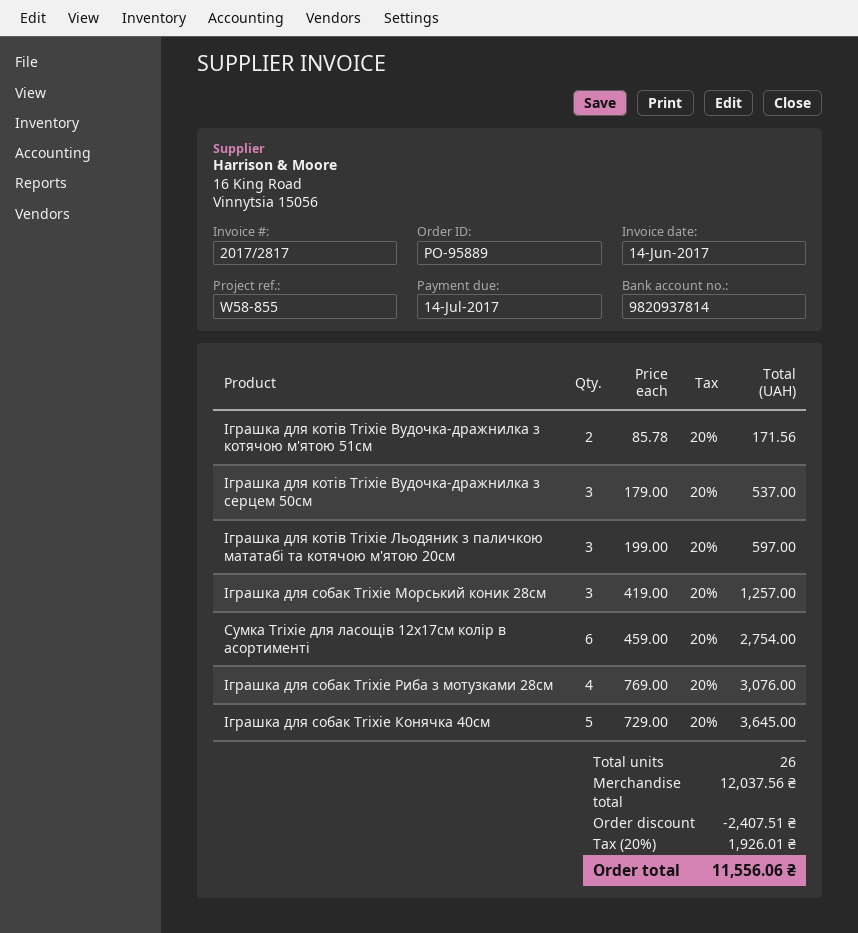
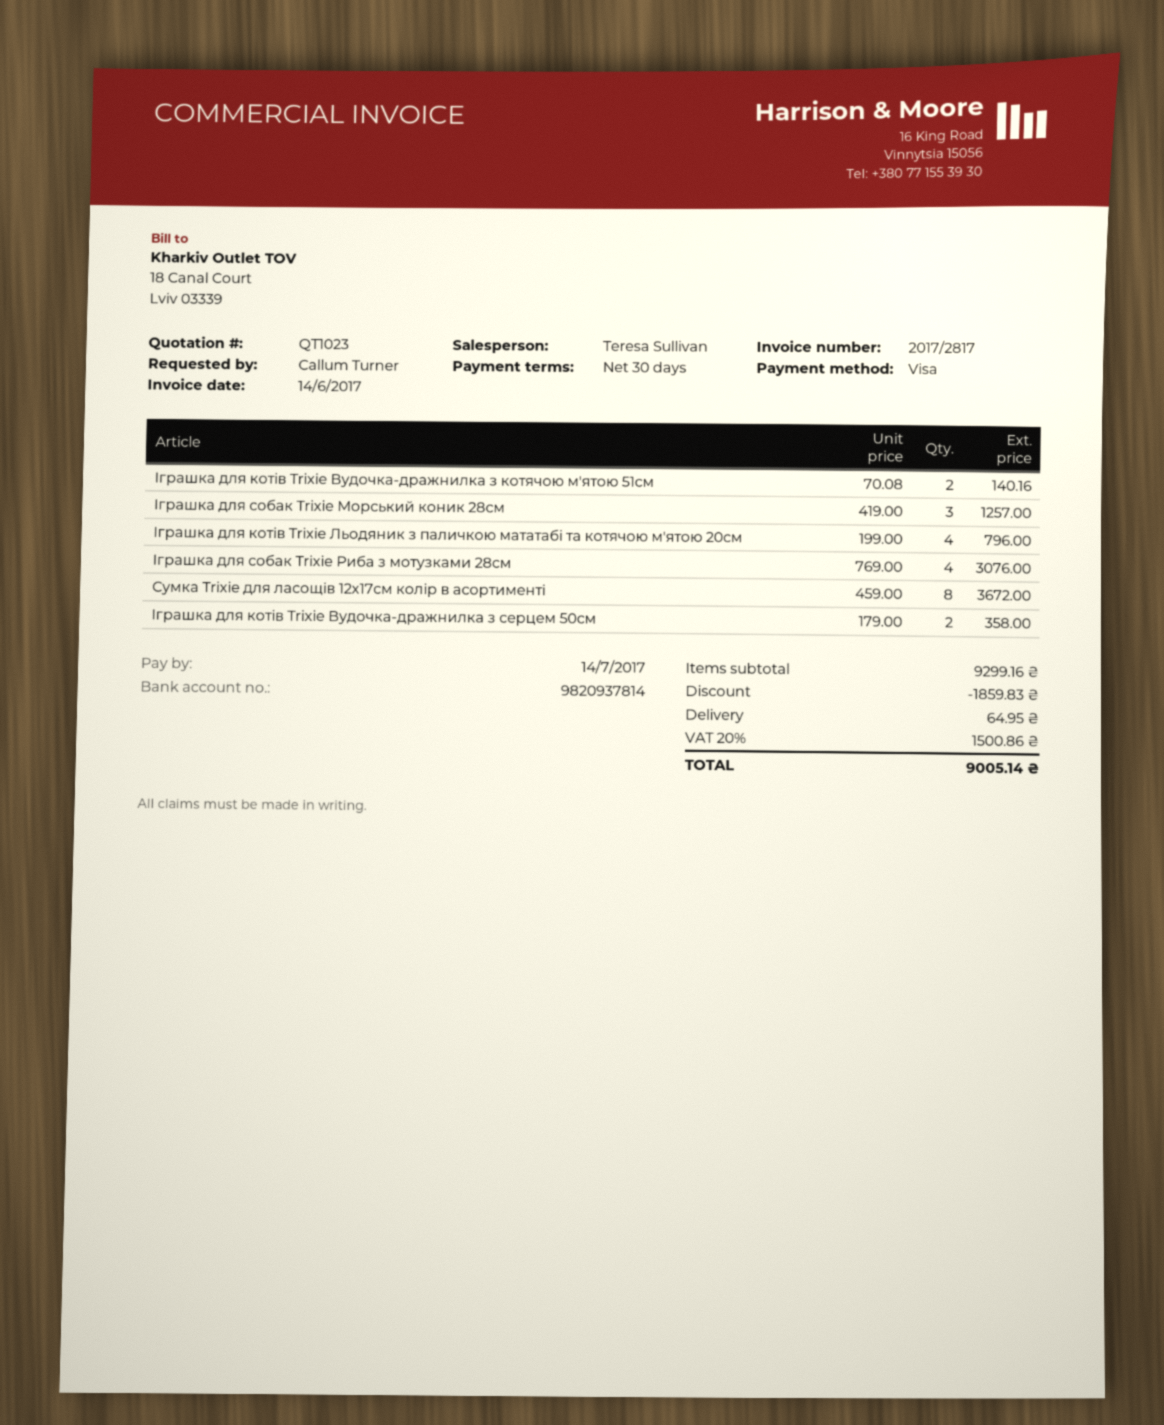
Іграшка для котів Trixie Вудочка-дражнилка з котячою м'ятою 51см: 2 x 85.78 = 171.56 -> 2 x 70.08 = 140.16
Іграшка для котів Trixie Вудочка-дражнилка з серцем 50см: 3 x 179.00 = 537.00 -> 2 x 179.00 = 358.00
Іграшка для котів Trixie Льодяник з паличкою мататабі та котячою м'ятою 20см: 3 x 199.00 = 597.00 -> 4 x 199.00 = 796.00
Сумка Trixie для ласощів 12х17см колір в асортименті: 6 x 459.00 = 2754.00 -> 8 x 459.00 = 3672.00
Іграшка для собак Trixie Конячка 40см: 5 x 729.00 = 3645.00 -> none
subtotal: 12037.56 -> 9299.16
discount: 2407.51 -> 1859.83
shipping: none -> 64.95
tax: 20% = 1926.01 -> 20% = 1500.86
total: 11556.06 -> 9005.14

